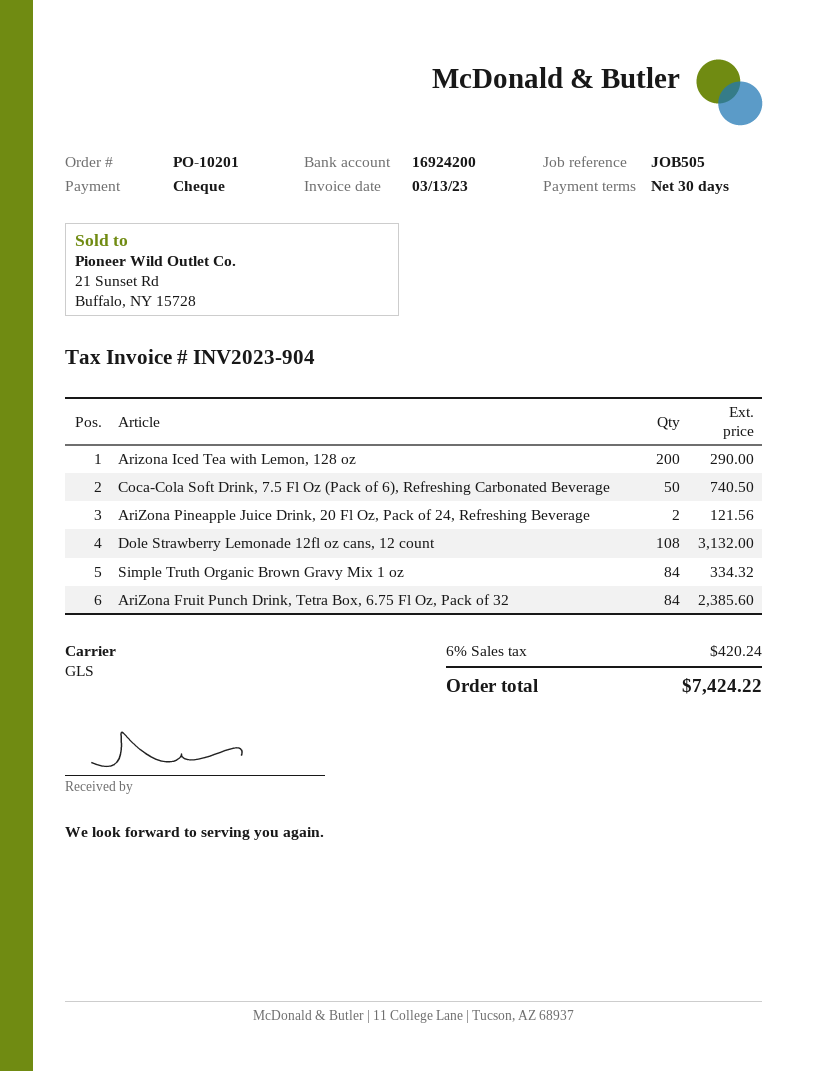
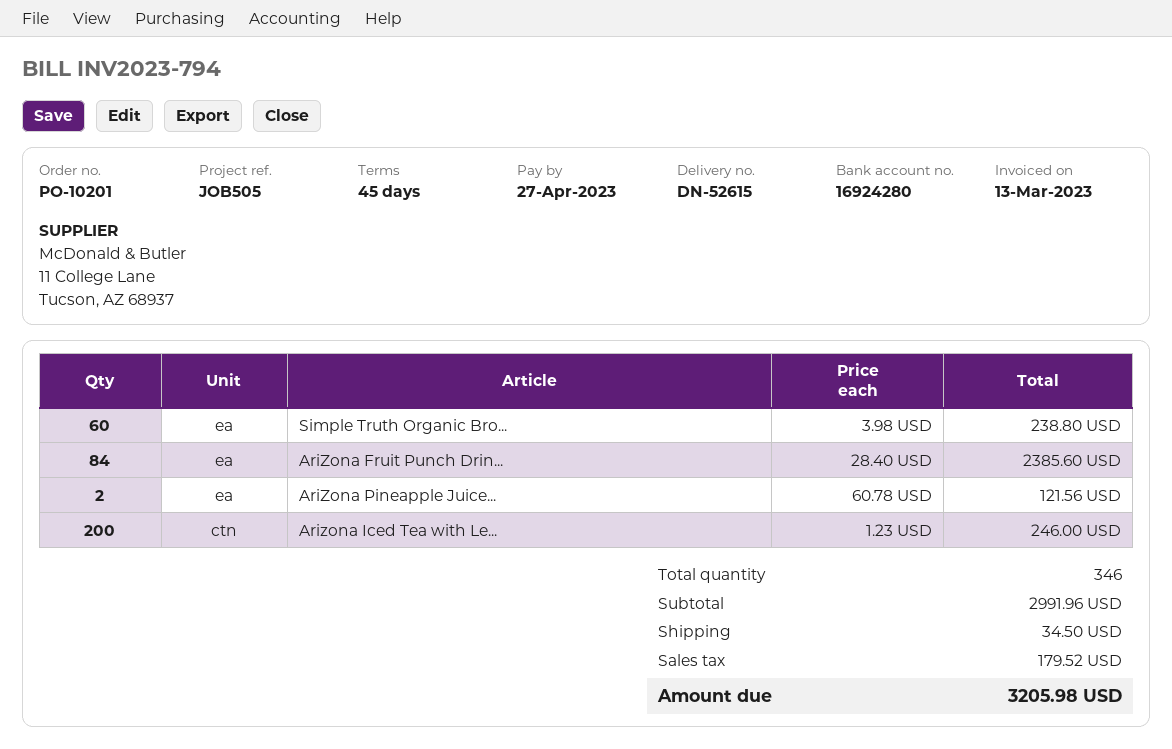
invoice number: INV2023-904 -> INV2023-794
payment terms: 30 days -> 45 days
bank account: 16924200 -> 16924280
Arizona Iced Tea with Lemon, 128 oz: 200 for 290.00 -> 200 for 246.00
Coca-Cola Soft Drink, 7.5 Fl Oz (Pack of 6), Refreshing Carbonated Beverage: 50 for 740.50 -> none
Dole Strawberry Lemonade 12fl oz cans, 12 count: 108 for 3132.00 -> none
Simple Truth Organic Brown Gravy Mix 1 oz: 84 for 334.32 -> 60 for 238.80
shipping: none -> 34.50
tax: 420.24 -> 179.52
total: 7424.22 -> 3205.98

